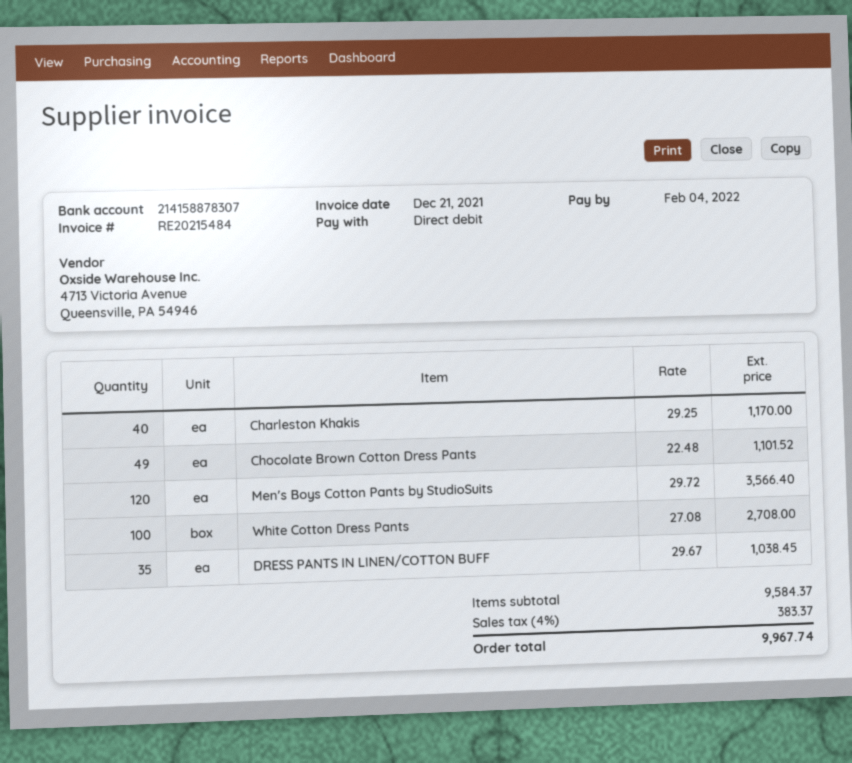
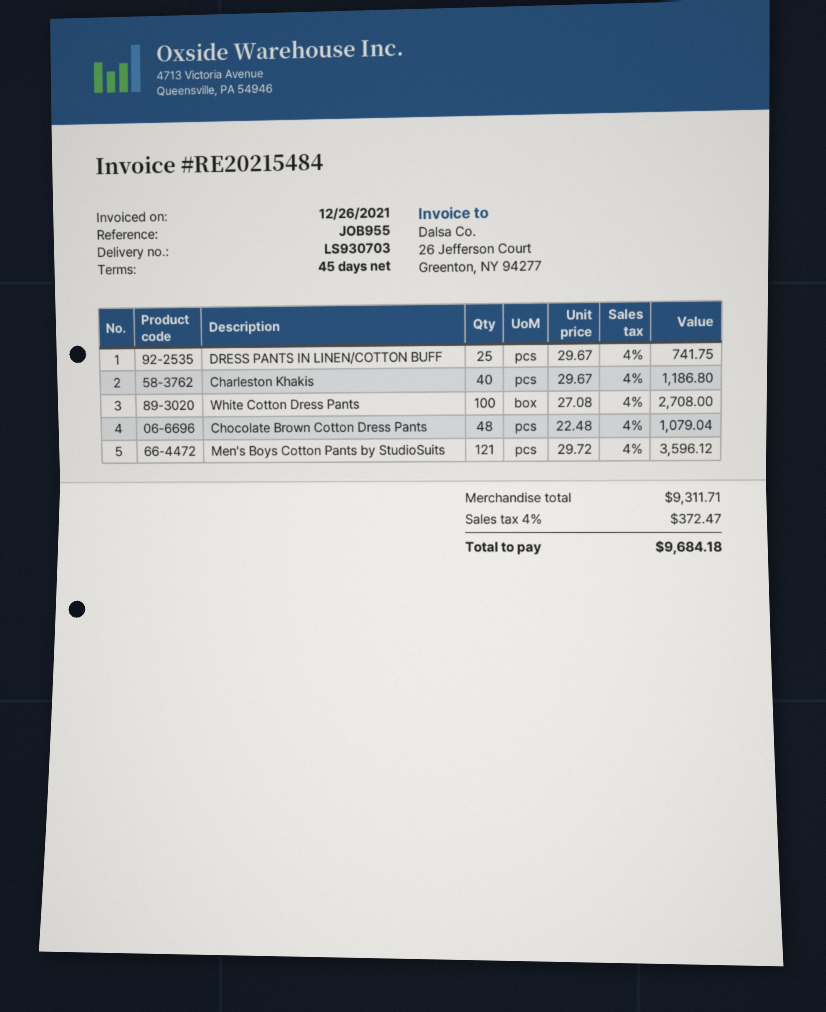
invoice date: 2021-12-21 -> 2021-12-26
Charleston Khakis: 40 x 29.25 = 1170.00 -> 40 x 29.67 = 1186.80
Chocolate Brown Cotton Dress Pants: 49 x 22.48 = 1101.52 -> 48 x 22.48 = 1079.04
Men's Boys Cotton Pants by StudioSuits: 120 x 29.72 = 3566.40 -> 121 x 29.72 = 3596.12
DRESS PANTS IN LINEN/COTTON BUFF: 35 x 29.67 = 1038.45 -> 25 x 29.67 = 741.75
subtotal: 9584.37 -> 9311.71
tax: 4% = 383.37 -> 4% = 372.47
total: 9967.74 -> 9684.18

